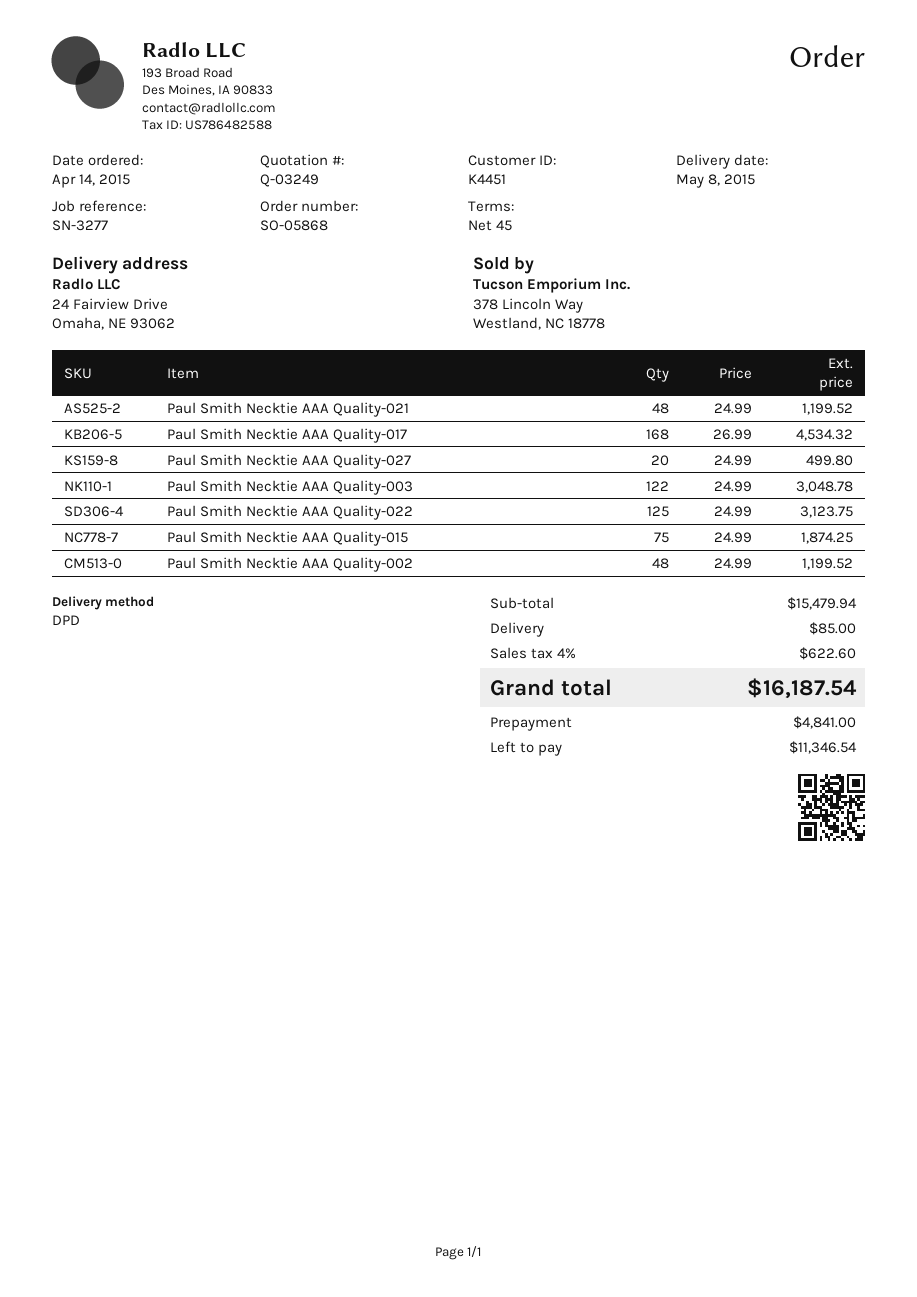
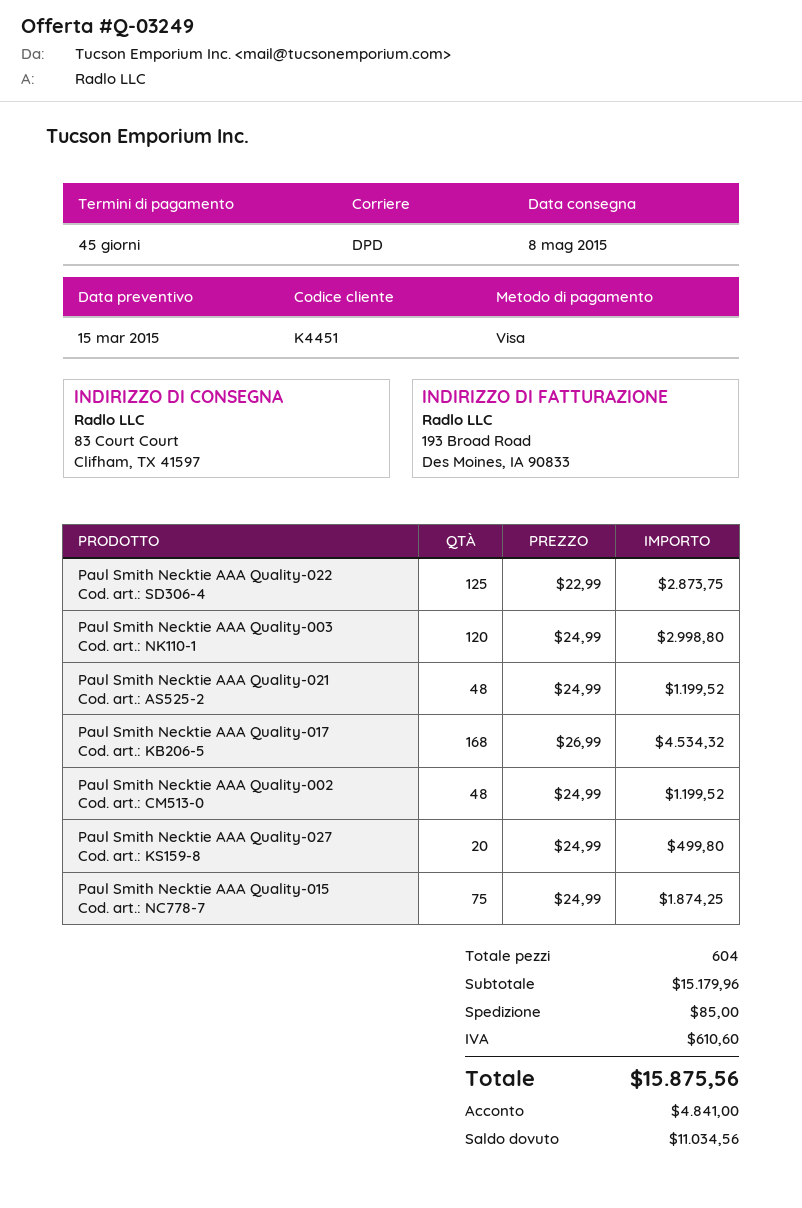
ship to: 24 Fairview Drive, Omaha, NE 93062 -> 83 Court Court, Clifham, TX 41597
Paul Smith Necktie AAA Quality-003: 122 x 24.99 = 3048.78 -> 120 x 24.99 = 2998.80
Paul Smith Necktie AAA Quality-022: 125 x 24.99 = 3123.75 -> 125 x 22.99 = 2873.75
subtotal: 15479.94 -> 15179.96
tax: 622.60 -> 610.60
total: 16187.54 -> 15875.56
balance: 11346.54 -> 11034.56

